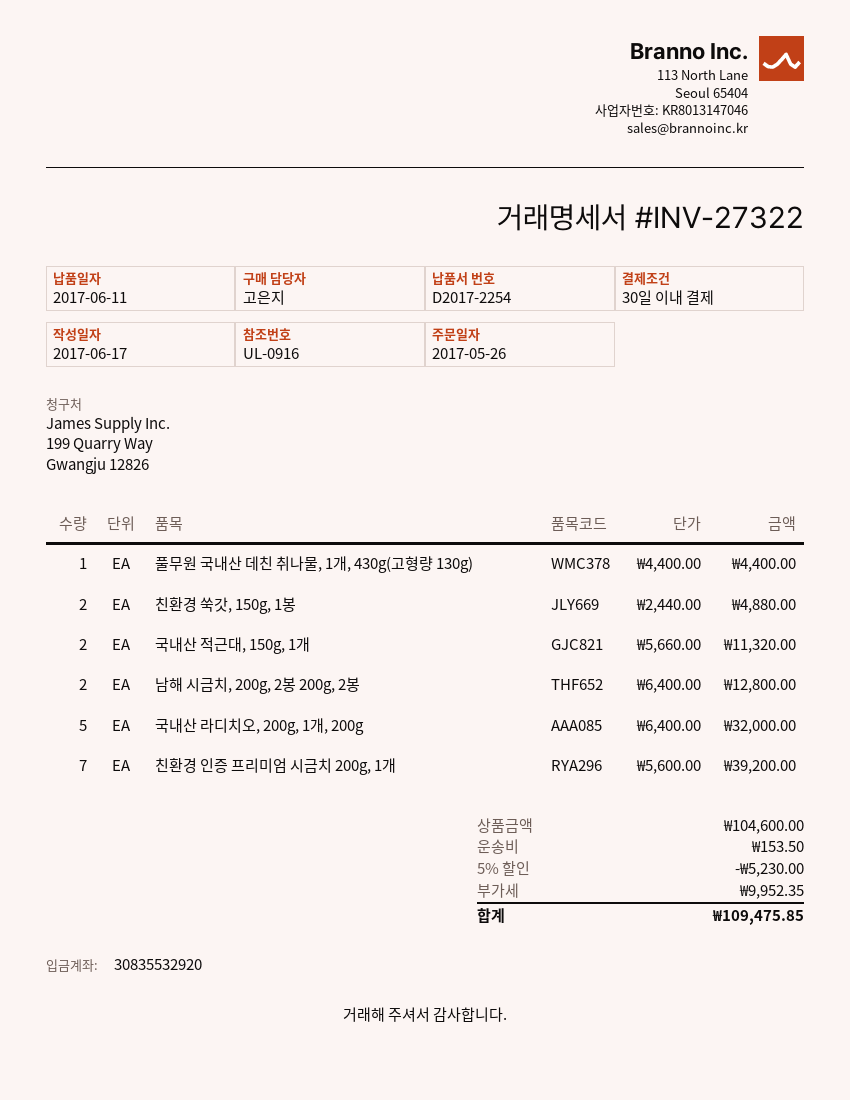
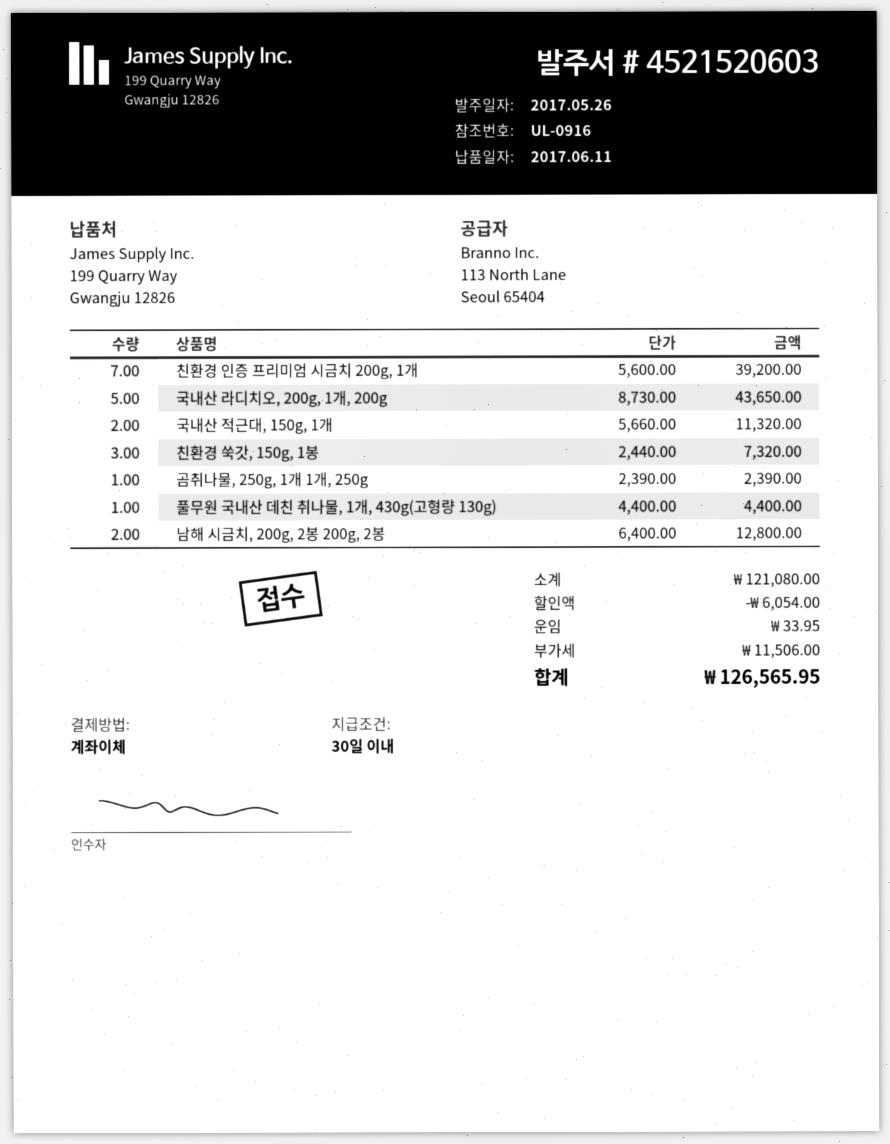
친환경 쑥갓, 150g, 1봉: 2 x 2440.00 = 4880.00 -> 3 x 2440.00 = 7320.00
국내산 라디치오, 200g, 1개, 200g: 5 x 6400.00 = 32000.00 -> 5 x 8730.00 = 43650.00
곰취나물, 250g, 1개 1개, 250g: none -> 1 x 2390.00 = 2390.00
subtotal: 104600.00 -> 121080.00
discount: 5230.00 -> 6054.00
shipping: 153.50 -> 33.95
tax: 9952.35 -> 11506.00
total: 109475.85 -> 126565.95

